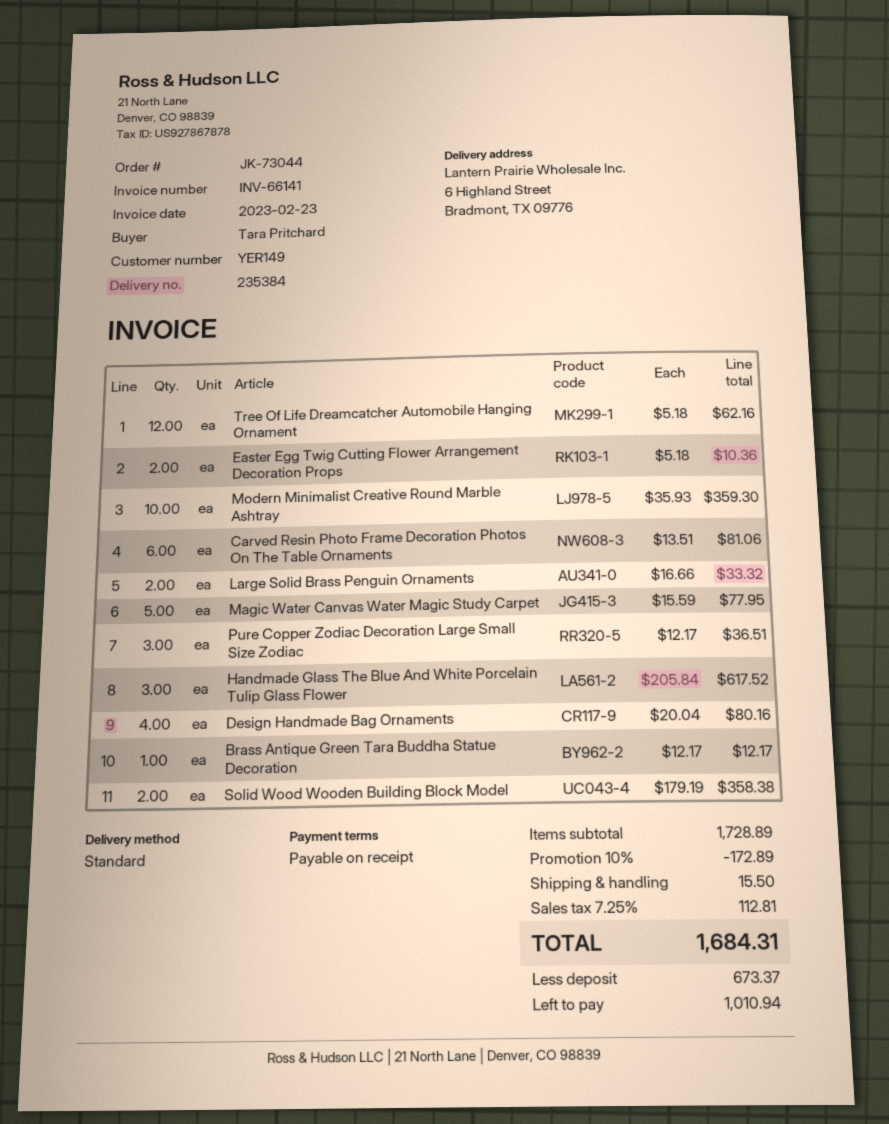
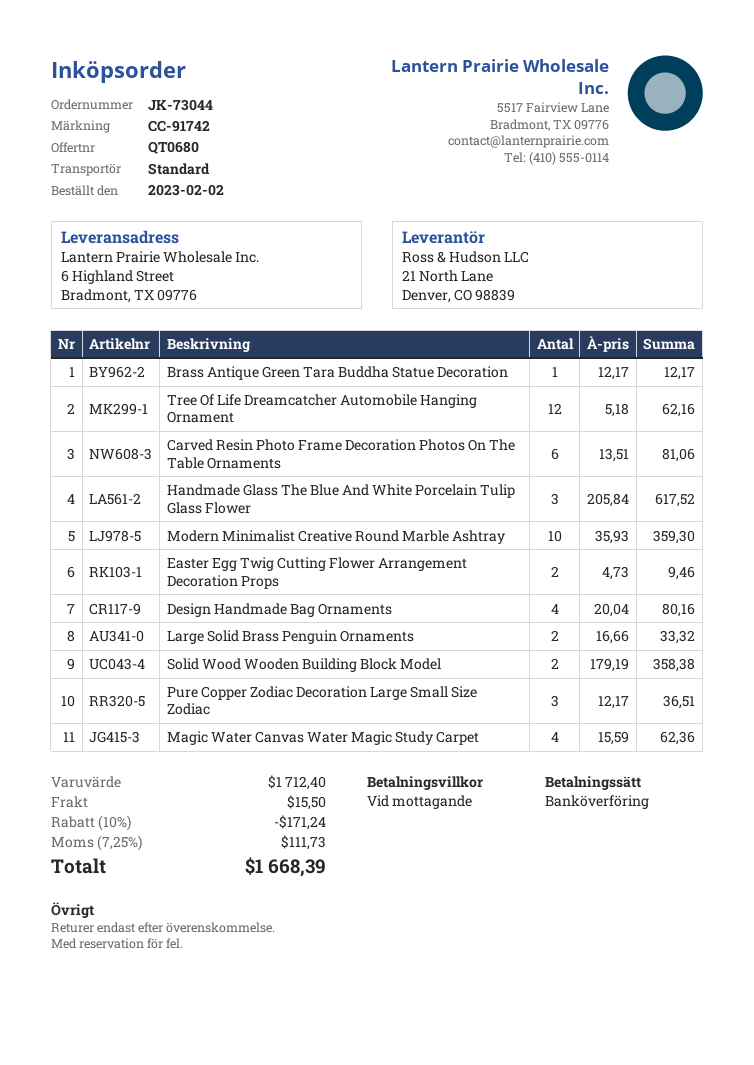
Easter Egg Twig Cutting Flower Arrangement Decoration Props: 2 x 5.18 = 10.36 -> 2 x 4.73 = 9.46
Magic Water Canvas Water Magic Study Carpet: 5 x 15.59 = 77.95 -> 4 x 15.59 = 62.36
subtotal: 1728.89 -> 1712.40
discount: 10% = 172.89 -> 10% = 171.24
tax: 7.25% = 112.81 -> 7.25% = 111.73
total: 1684.31 -> 1668.39

